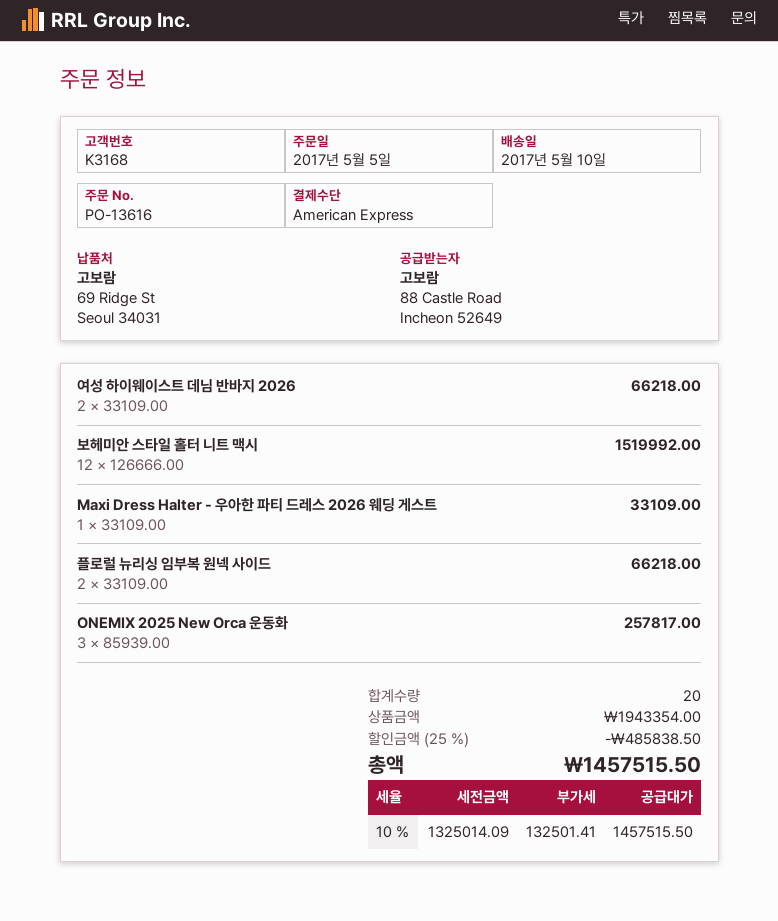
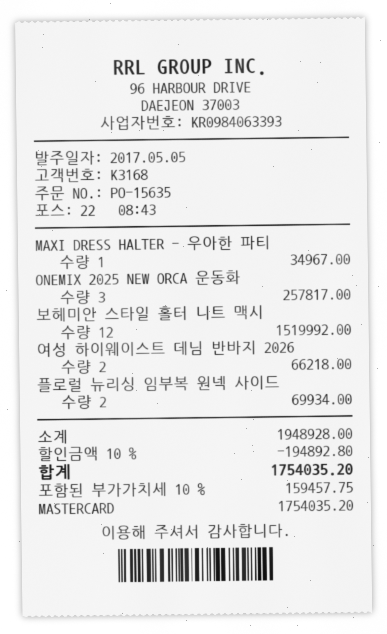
order number: PO-13616 -> PO-15635
payment method: American Express -> Mastercard
Maxi Dress Halter - 우아한 파티 드레스 2026 웨딩 게스트: 1 for 33109.00 -> 1 for 34967.00
플로럴 뉴리싱 임부복 원넥 사이드: 2 for 66218.00 -> 2 for 69934.00
subtotal: 1943354.00 -> 1948928.00
discount: 25% = 485838.50 -> 10% = 194892.80
tax: 10% = 132501.41 -> 10% = 159457.75
total: 1457515.50 -> 1754035.20

